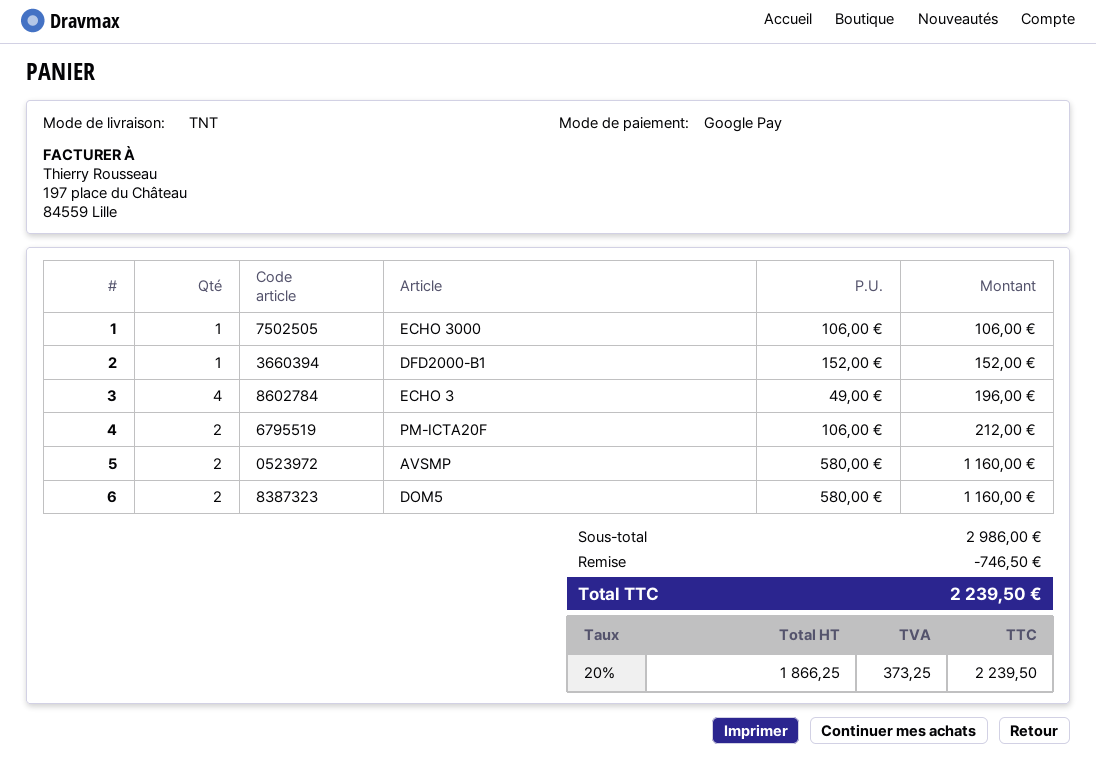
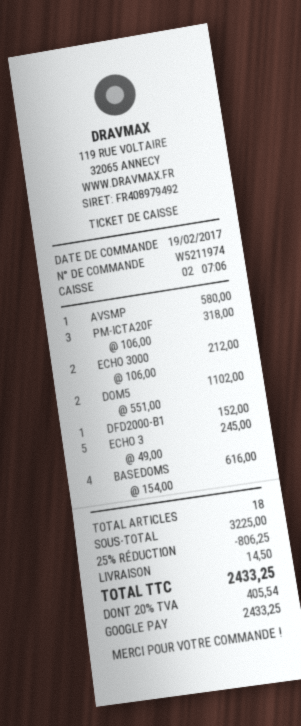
ECHO 3000: 1 x 106.00 = 106.00 -> 2 x 106.00 = 212.00
ECHO 3: 4 x 49.00 = 196.00 -> 5 x 49.00 = 245.00
PM-ICTA20F: 2 x 106.00 = 212.00 -> 3 x 106.00 = 318.00
AVSMP: 2 x 580.00 = 1160.00 -> 1 x 580.00 = 580.00
DOM5: 2 x 580.00 = 1160.00 -> 2 x 551.00 = 1102.00
BASEDOMS: none -> 4 x 154.00 = 616.00
subtotal: 2986.00 -> 3225.00
discount: 746.50 -> 806.25
shipping: none -> 14.50
tax: 20% = 373.25 -> 20% = 405.54
total: 2239.50 -> 2433.25

